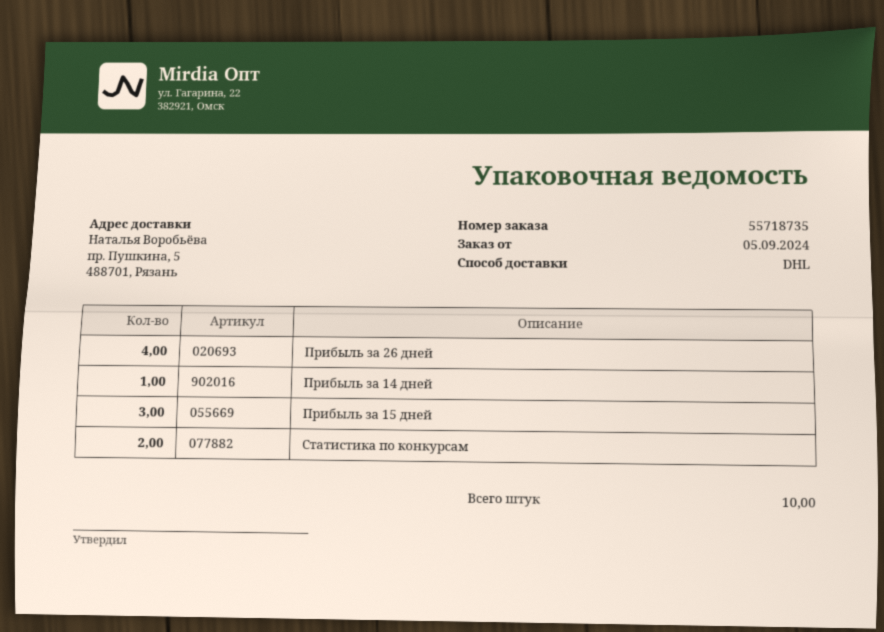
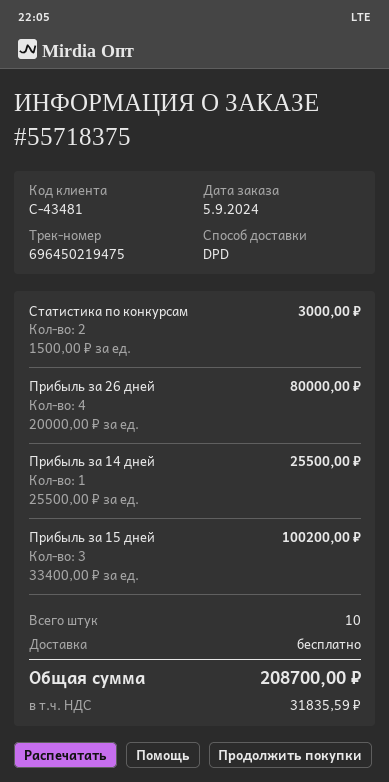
order number: 55718735 -> 55718375
shipping method: DHL -> DPD

